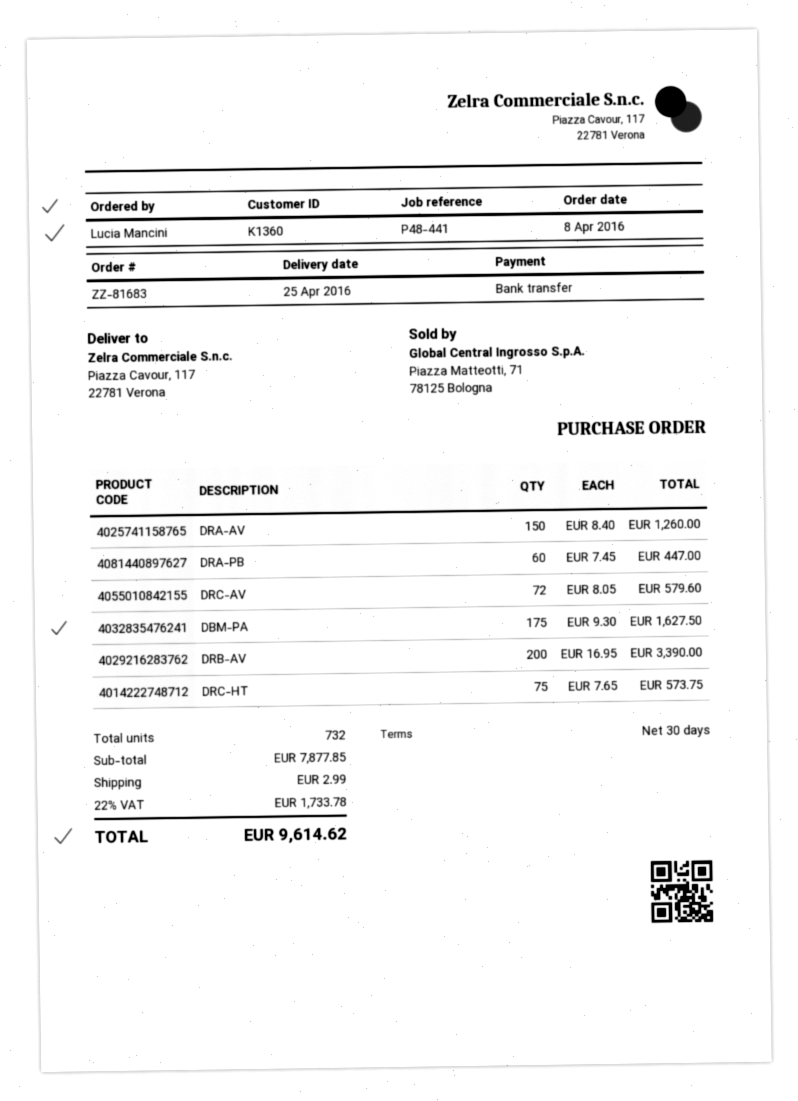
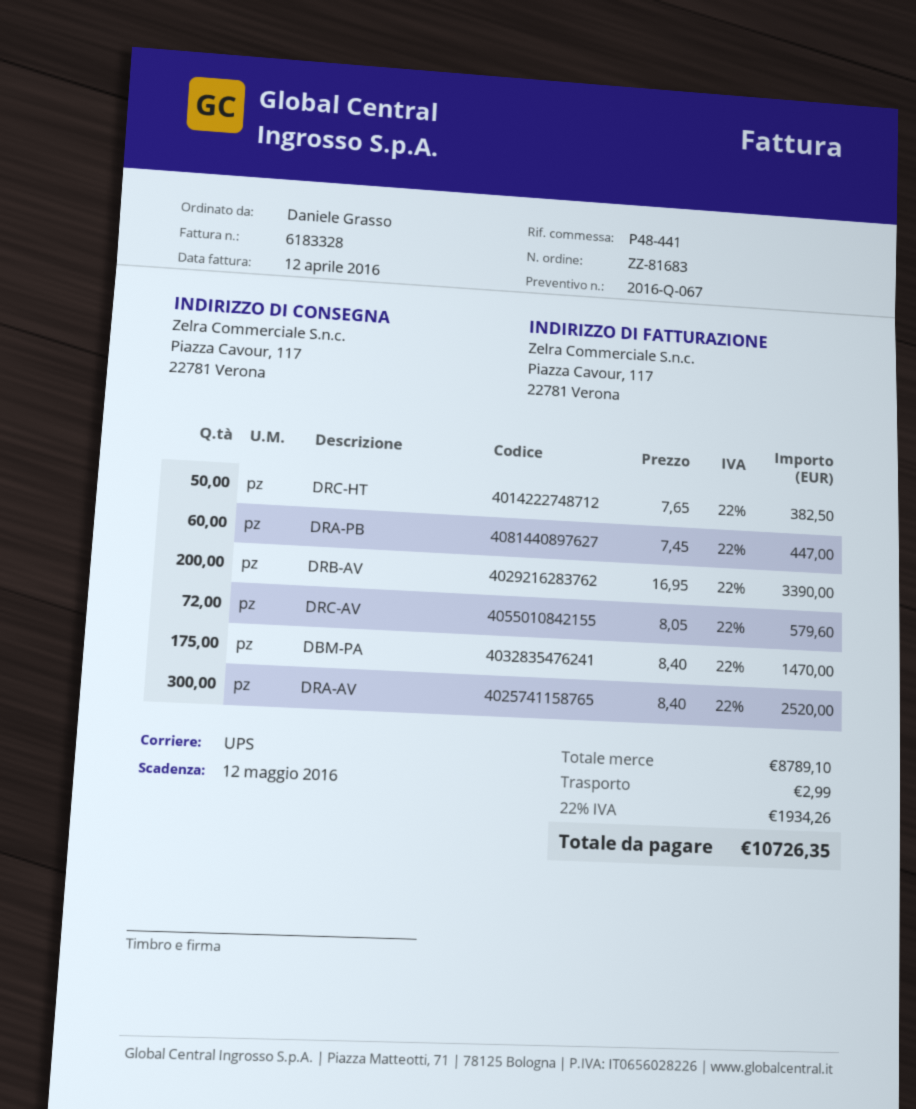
ordered by: Lucia Mancini -> Daniele Grasso
DRA-AV: 150 x 8.40 = 1260.00 -> 300 x 8.40 = 2520.00
DBM-PA: 175 x 9.30 = 1627.50 -> 175 x 8.40 = 1470.00
DRC-HT: 75 x 7.65 = 573.75 -> 50 x 7.65 = 382.50
subtotal: 7877.85 -> 8789.10
tax: 22% = 1733.78 -> 22% = 1934.26
total: 9614.62 -> 10726.35

